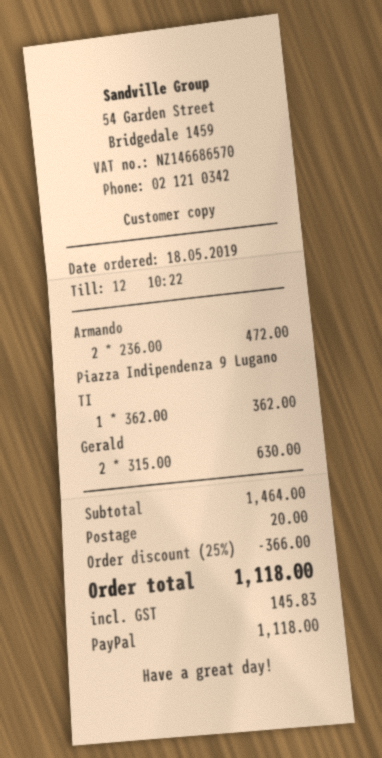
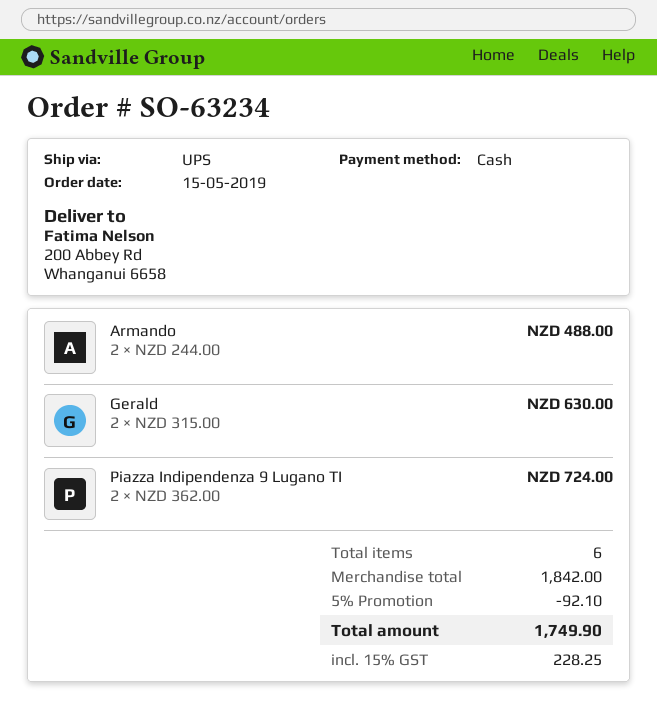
order date: 2019-05-18 -> 2019-05-15
payment method: PayPal -> cash
Armando: 2 x 236.00 = 472.00 -> 2 x 244.00 = 488.00
Piazza Indipendenza 9 Lugano TI: 1 x 362.00 = 362.00 -> 2 x 362.00 = 724.00
subtotal: 1464.00 -> 1842.00
discount: 25% = 366.00 -> 5% = 92.10
shipping: 20.00 -> none
tax: 145.83 -> 228.25
total: 1118.00 -> 1749.90

